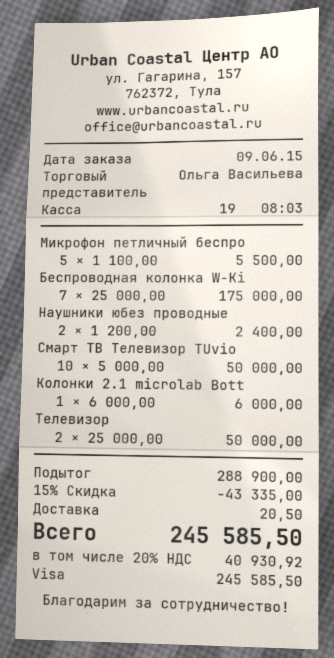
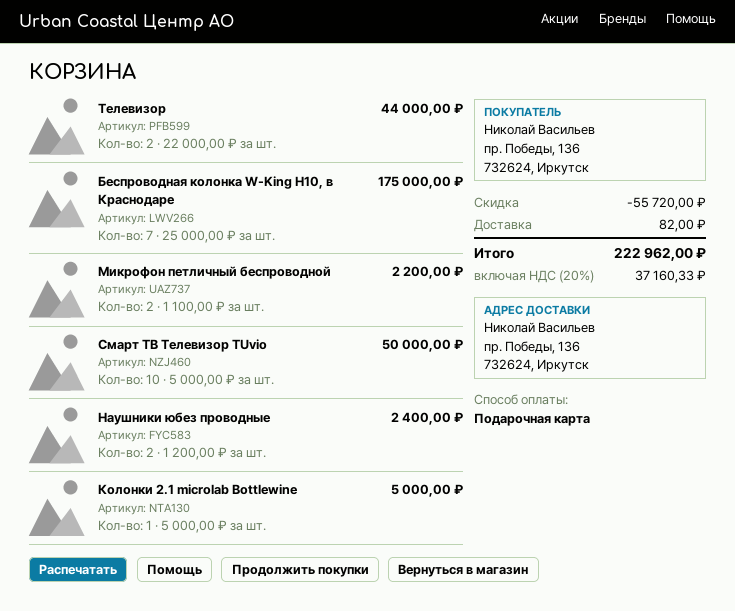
payment method: Visa -> gift card
Микрофон петличный беспро: 5 x 1100.00 = 5500.00 -> 2 x 1100.00 = 2200.00
Колонки 2.1 microlab Bott: 1 x 6000.00 = 6000.00 -> 1 x 5000.00 = 5000.00
Телевизор: 2 x 25000.00 = 50000.00 -> 2 x 22000.00 = 44000.00
discount: 43335.00 -> 55720.00
shipping: 20.50 -> 82.00
tax: 20% = 40930.92 -> 20% = 37160.33
total: 245585.50 -> 222962.00

